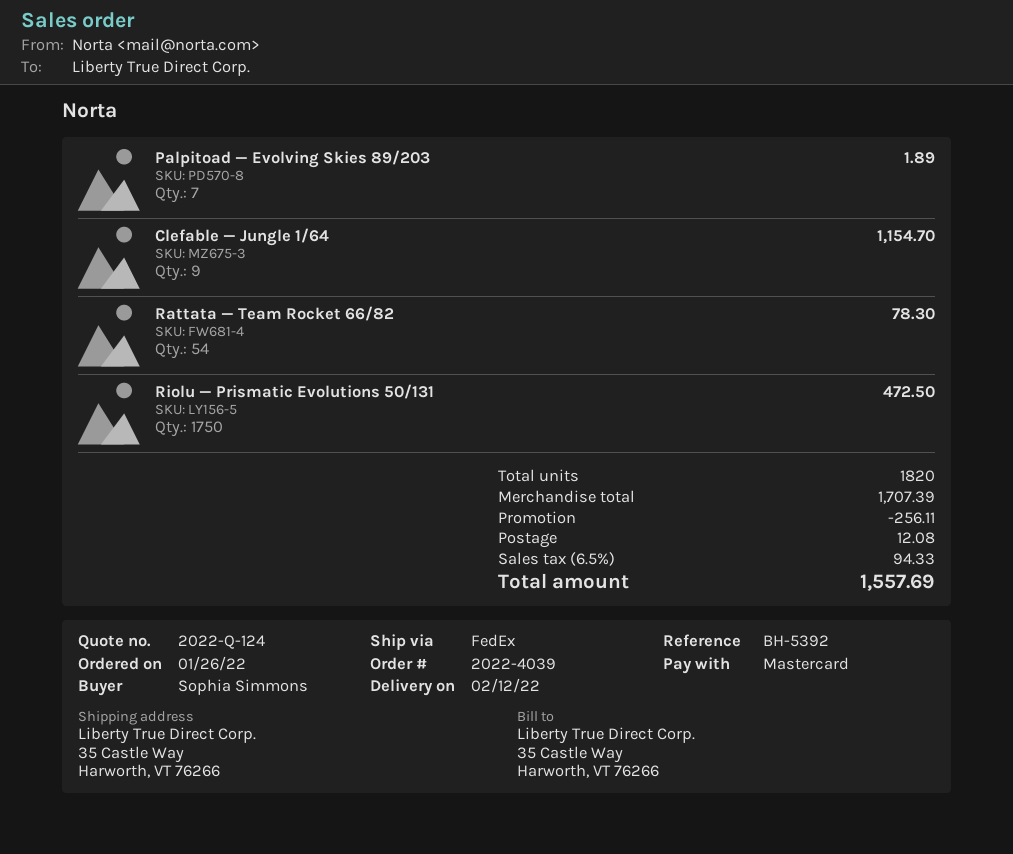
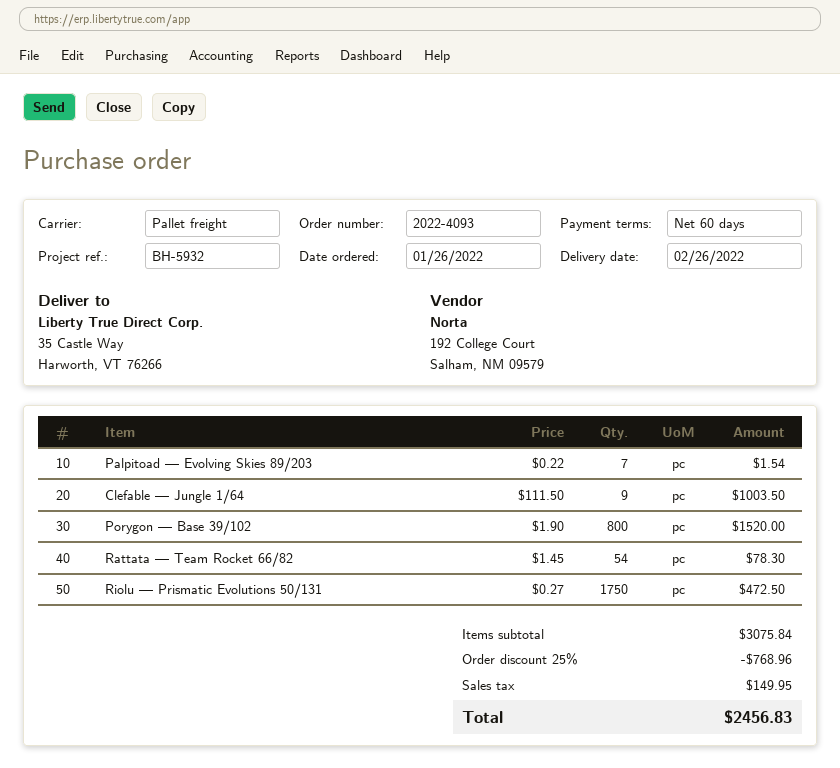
order number: 2022-4039 -> 2022-4093
delivery date: 2022-02-12 -> 2022-02-26
reference: BH-5392 -> BH-5932
shipping method: FedEx -> pallet freight
Palpitoad — Evolving Skies 89/203: 7 for 1.89 -> 7 for 1.54
Clefable — Jungle 1/64: 9 for 1154.70 -> 9 for 1003.50
Porygon — Base 39/102: none -> 800 for 1520.00
subtotal: 1707.39 -> 3075.84
discount: 256.11 -> 768.96
shipping: 12.08 -> none
tax: 94.33 -> 149.95
total: 1557.69 -> 2456.83

